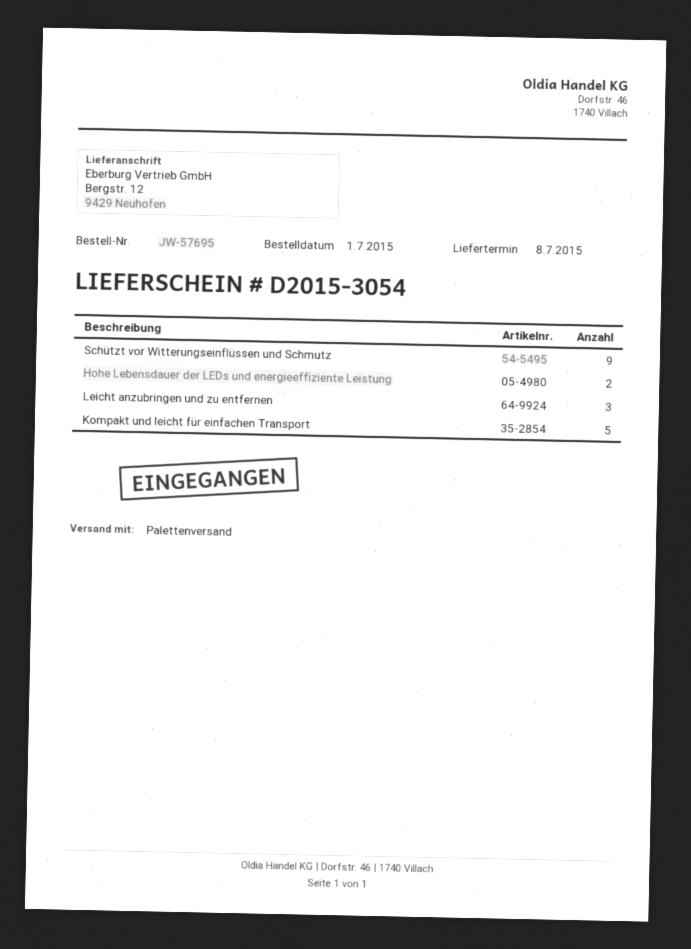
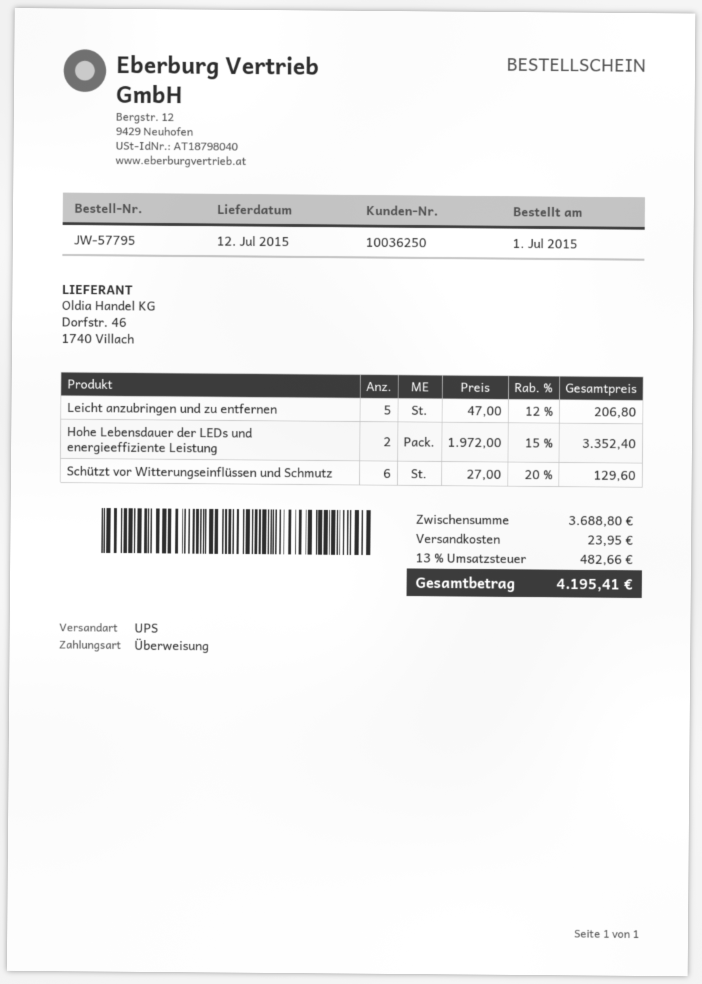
order number: JW-57695 -> JW-57795
delivery date: 2015-07-08 -> 2015-07-12
shipping method: pallet freight -> UPS
Schützt vor Witterungseinflüssen und Schmutz: 9 -> 6
Leicht anzubringen und zu entfernen: 3 -> 5
Kompakt und leicht für einfachen Transport: 5 -> none

